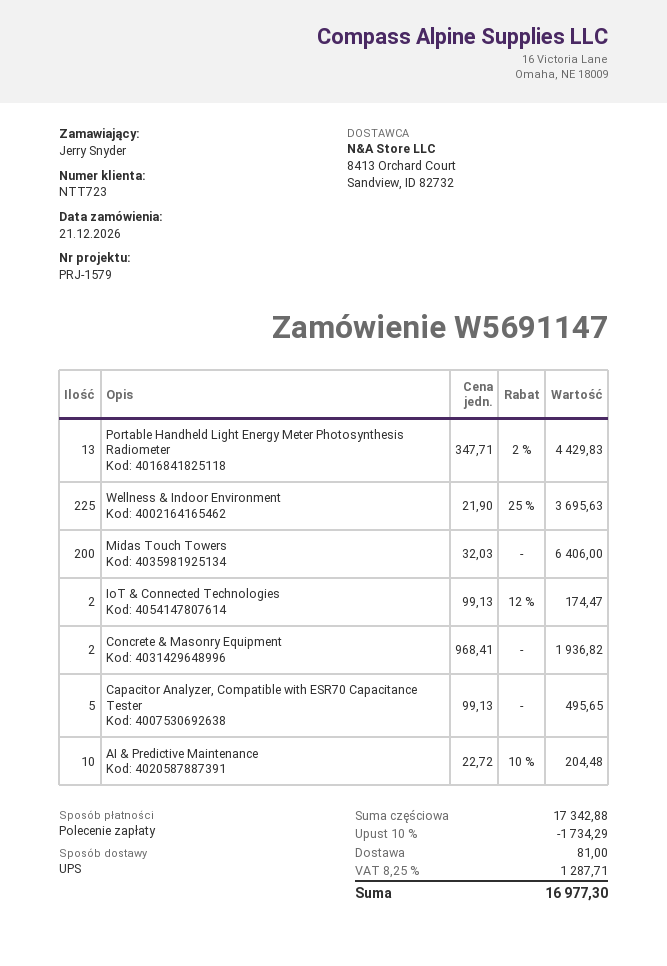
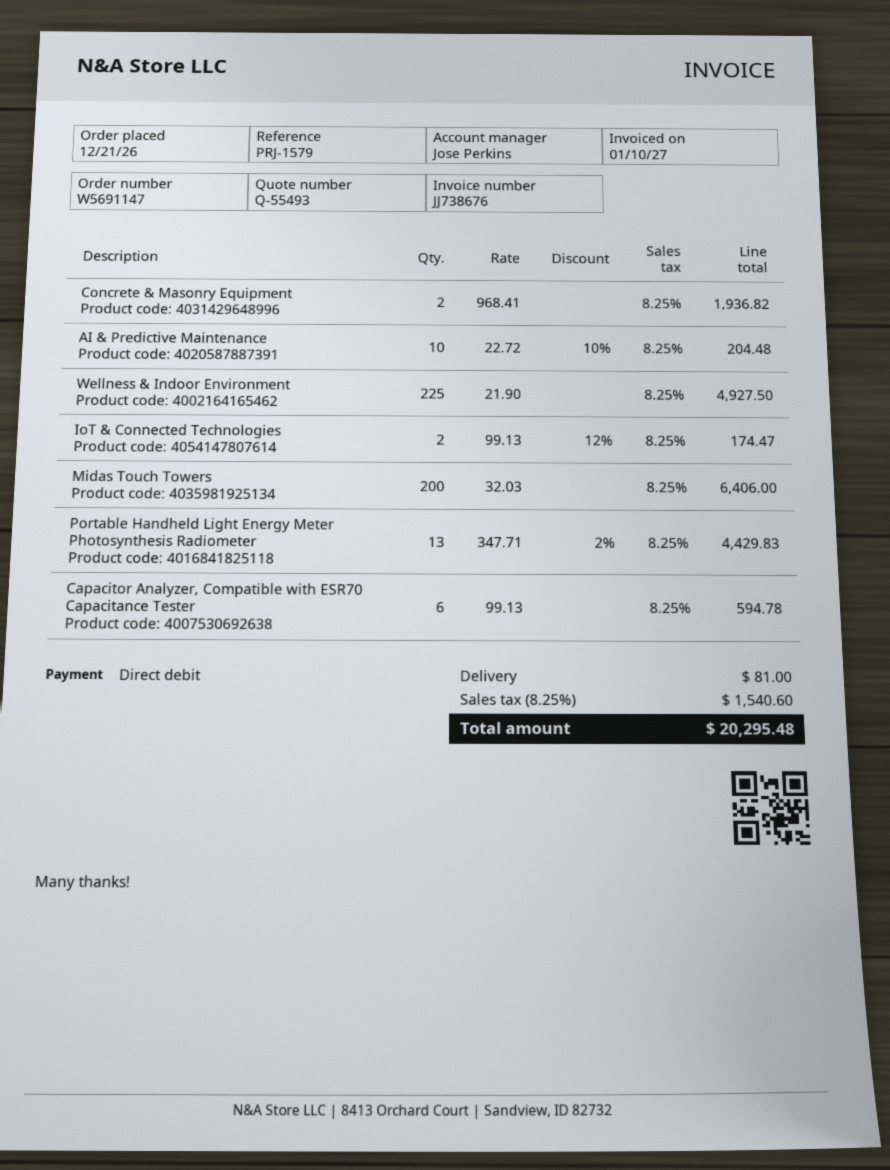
Wellness & Indoor Environment: 225 x 21.90 - 25% = 3695.63 -> 225 x 21.90 = 4927.50
Capacitor Analyzer, Compatible with ESR70 Capacitance Tester: 5 x 99.13 = 495.65 -> 6 x 99.13 = 594.78
discount: 10% = 1734.29 -> none
tax: 8.25% = 1287.71 -> 8.25% = 1540.60
total: 16977.30 -> 20295.48

